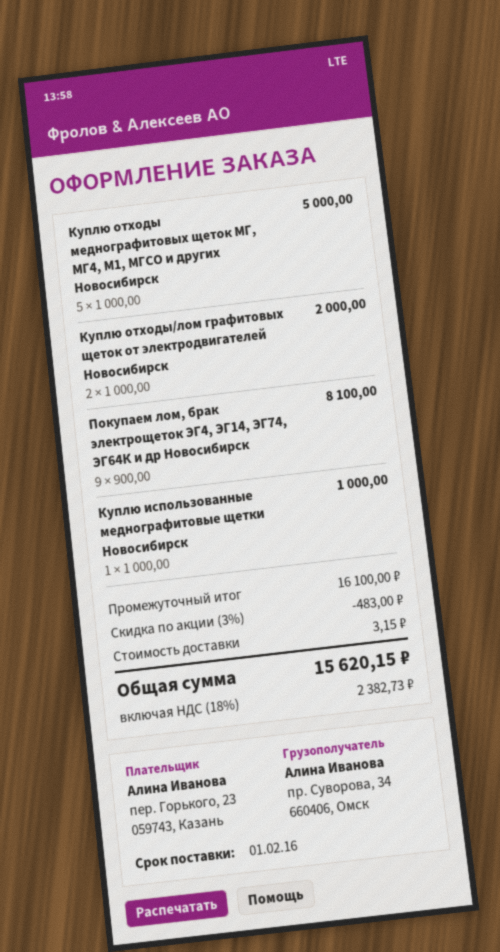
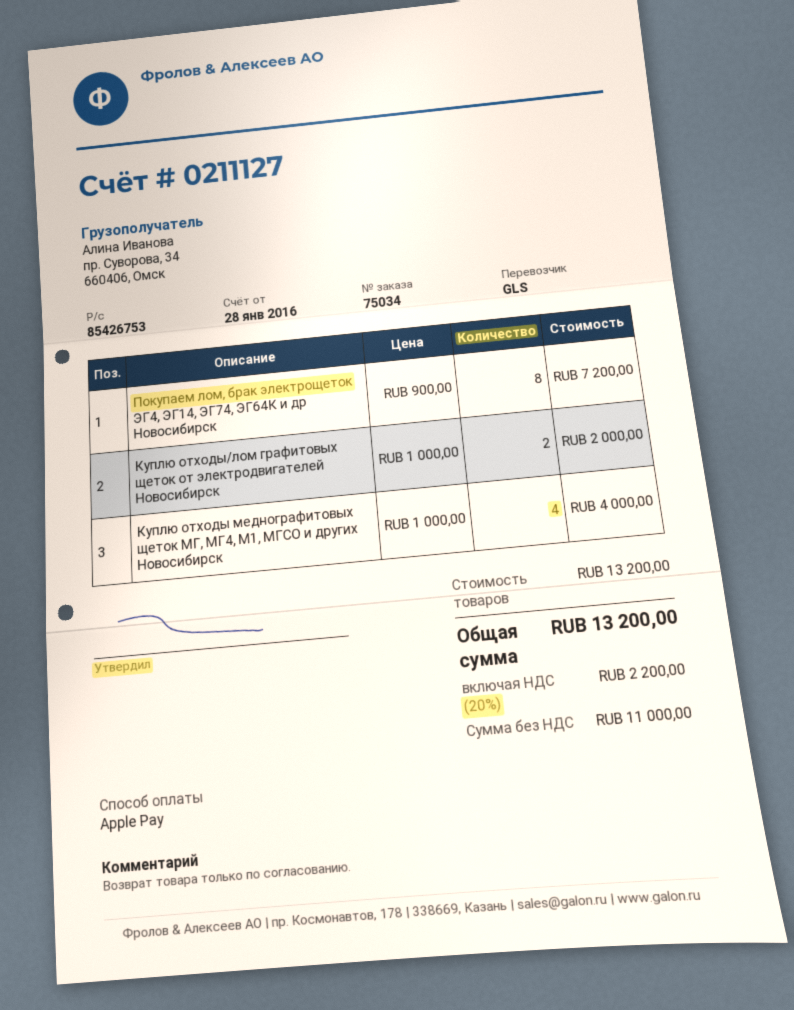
Куплю отходы меднографитовых щеток МГ, МГ4, М1, МГСО и других Новосибирск: 5 x 1000.00 = 5000.00 -> 4 x 1000.00 = 4000.00
Покупаем лом, брак электрощеток ЭГ4, ЭГ14, ЭГ74, ЭГ64К и др Новосибирск: 9 x 900.00 = 8100.00 -> 8 x 900.00 = 7200.00
Куплю использованные меднографитовые щетки Новосибирск: 1 x 1000.00 = 1000.00 -> none
subtotal: 16100.00 -> 13200.00
discount: 3% = 483.00 -> none
shipping: 3.15 -> none
tax: 18% = 2382.73 -> 20% = 2200.00
total: 15620.15 -> 13200.00

